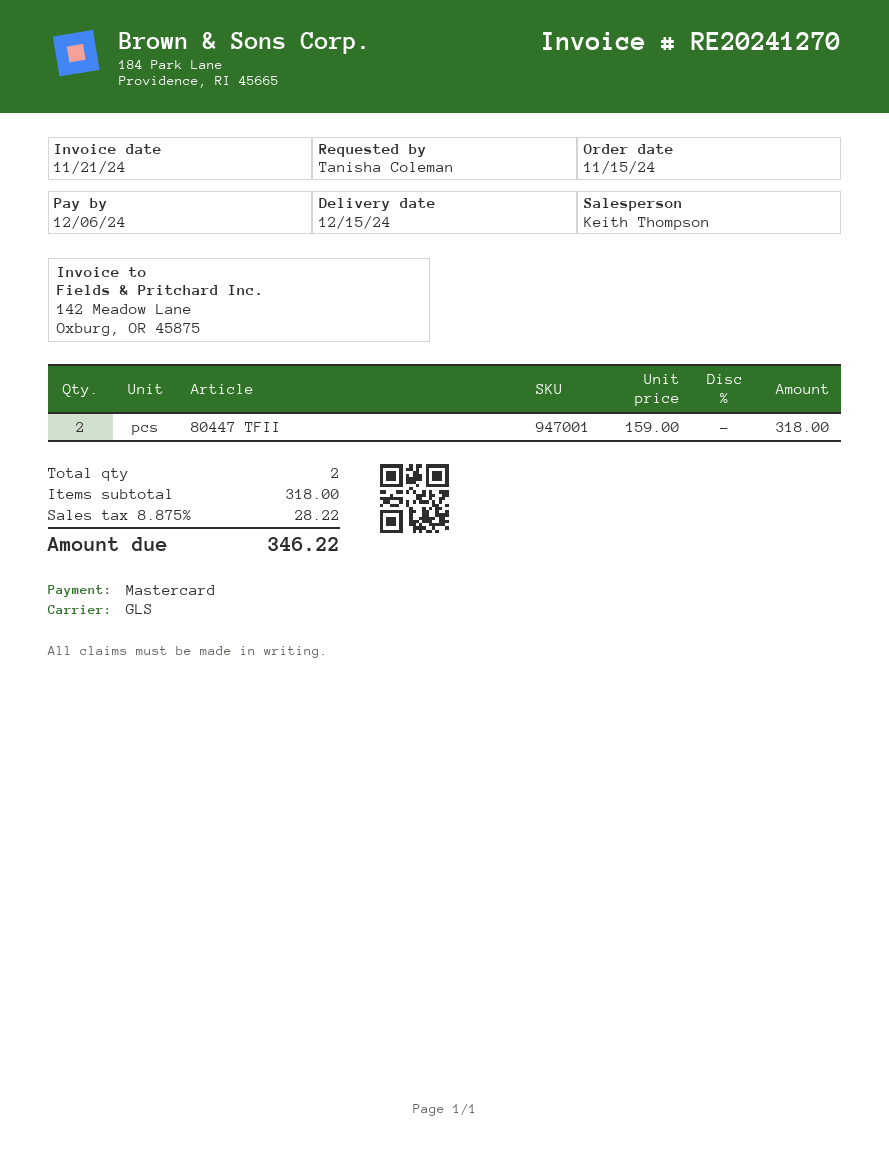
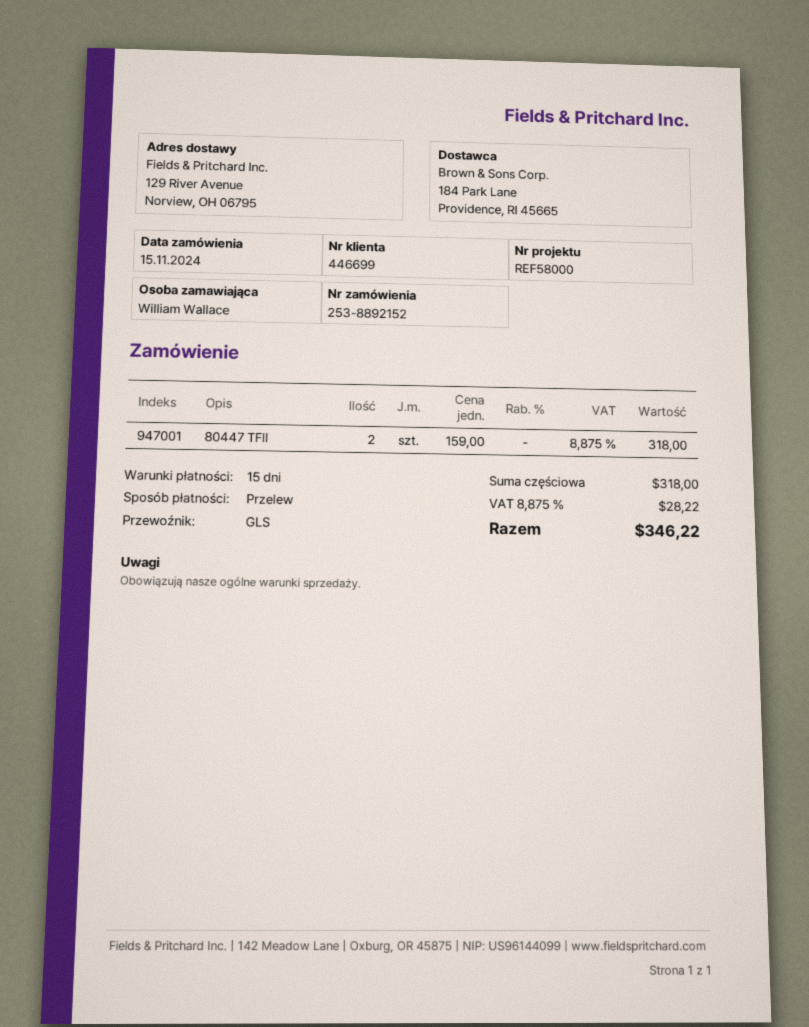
ordered by: Tanisha Coleman -> William Wallace
payment method: Mastercard -> bank transfer

